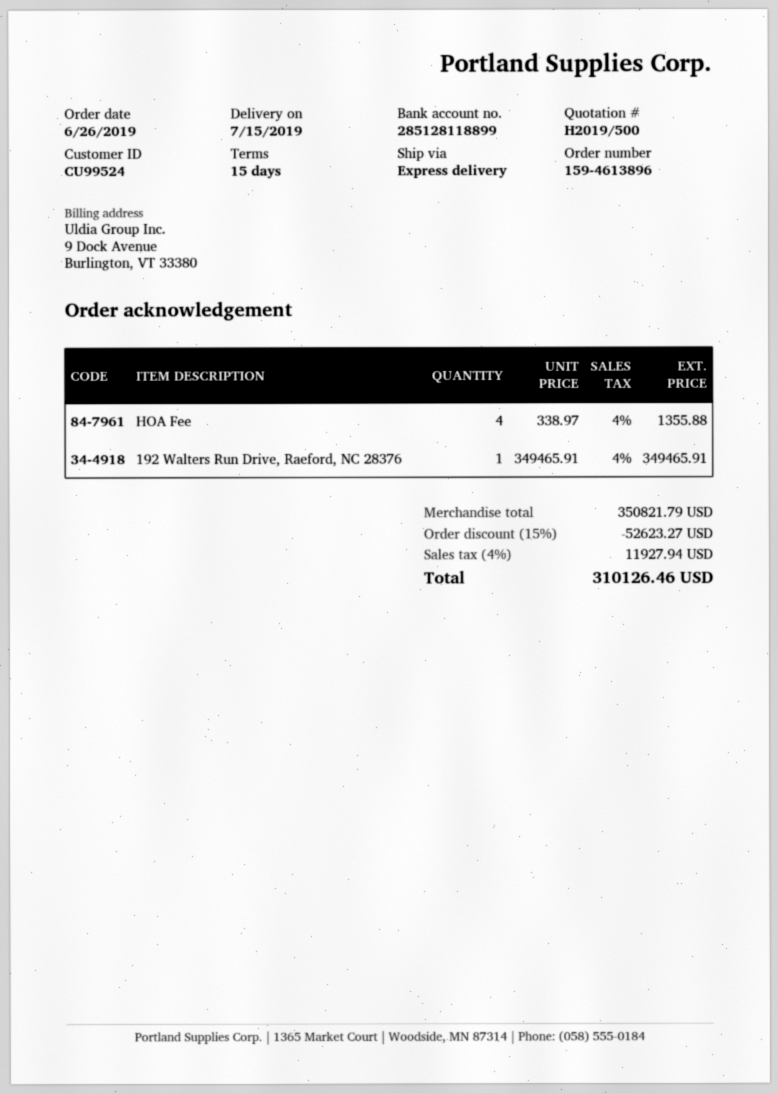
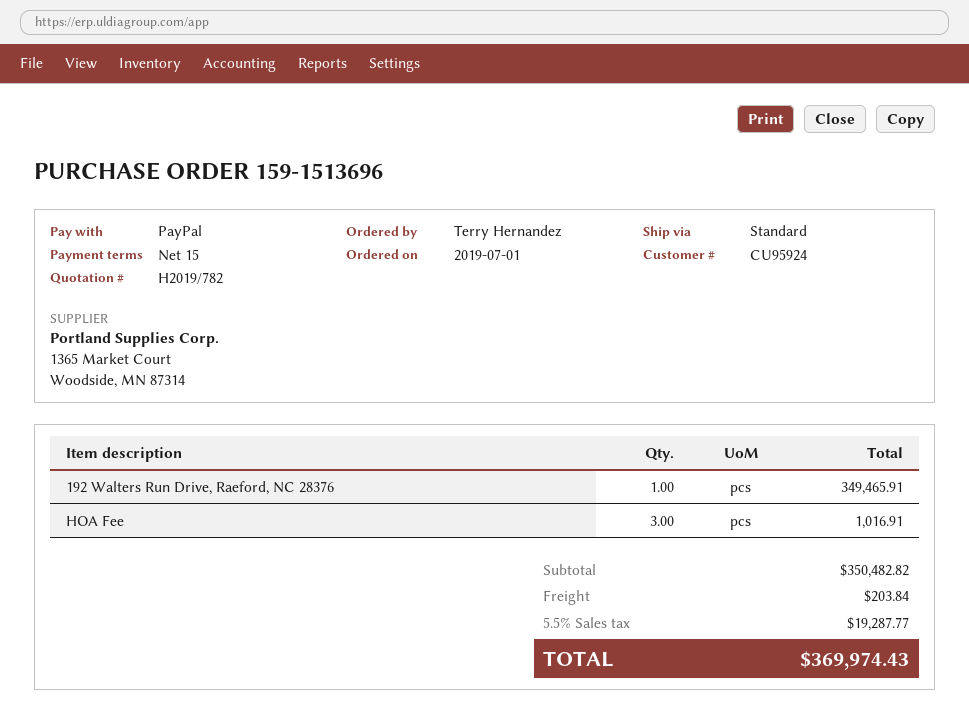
quote number: H2019/500 -> H2019/782
order number: 159-4613896 -> 159-1513696
order date: 2019-06-26 -> 2019-07-01
customer number: CU99524 -> CU95924
shipping method: express -> standard
HOA Fee: 4 for 1355.88 -> 3 for 1016.91
subtotal: 350821.79 -> 350482.82
discount: 15% = 52623.27 -> none
shipping: none -> 203.84
tax: 4% = 11927.94 -> 5.5% = 19287.77
total: 310126.46 -> 369974.43

